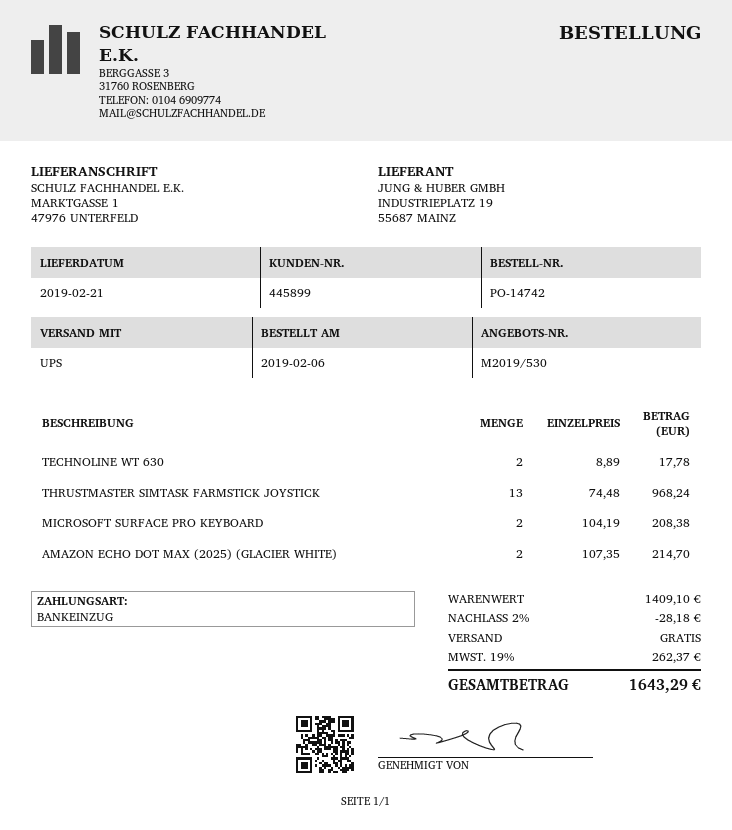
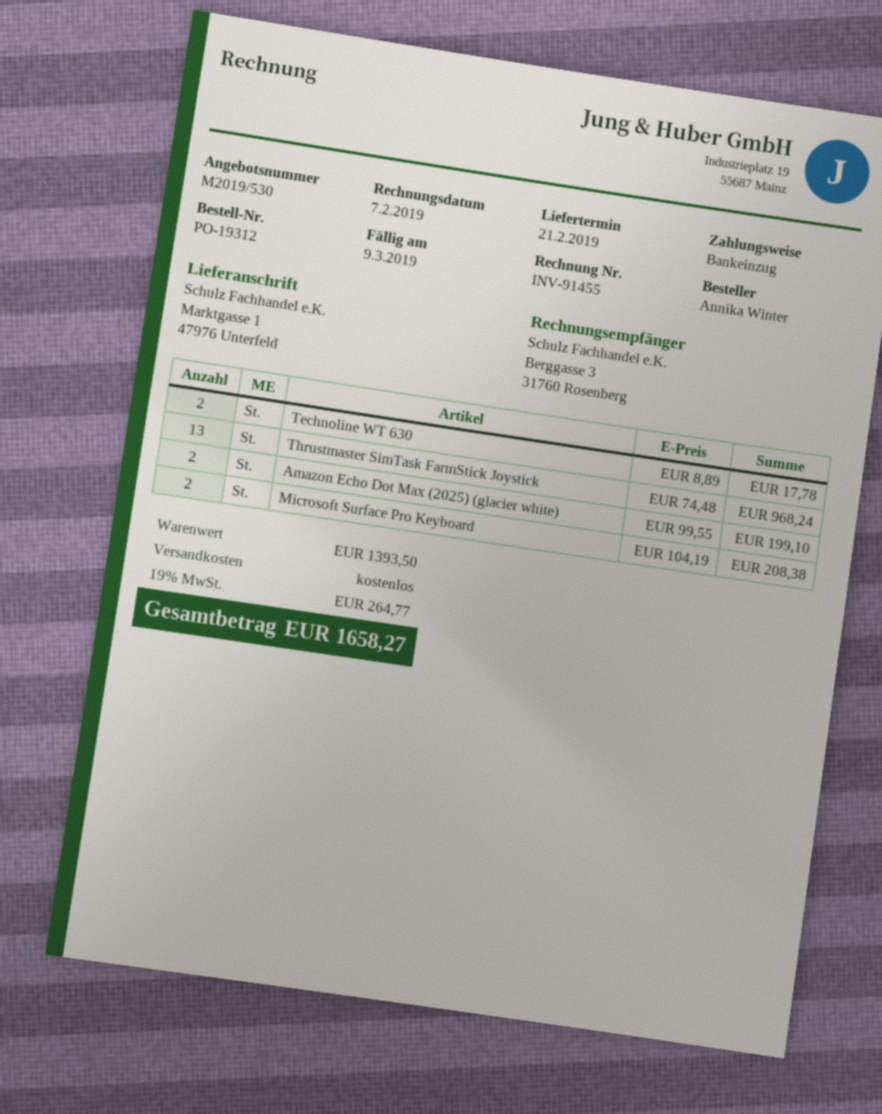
order number: PO-14742 -> PO-19312
AMAZON ECHO DOT MAX (2025) (GLACIER WHITE): 2 x 107.35 = 214.70 -> 2 x 99.55 = 199.10
subtotal: 1409.10 -> 1393.50
discount: 2% = 28.18 -> none
tax: 19% = 262.37 -> 19% = 264.77
total: 1643.29 -> 1658.27

